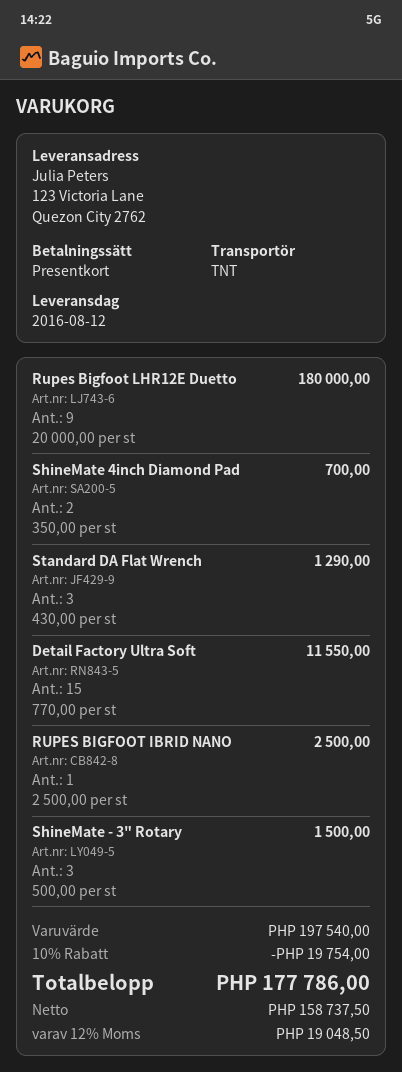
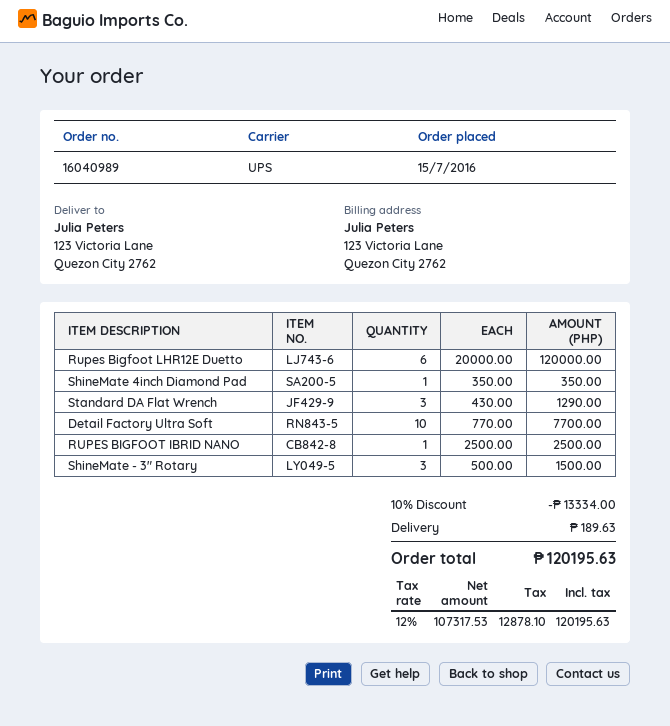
shipping method: TNT -> UPS
Rupes Bigfoot LHR12E Duetto: 9 x 20000.00 = 180000.00 -> 6 x 20000.00 = 120000.00
ShineMate 4inch Diamond Pad: 2 x 350.00 = 700.00 -> 1 x 350.00 = 350.00
Detail Factory Ultra Soft: 15 x 770.00 = 11550.00 -> 10 x 770.00 = 7700.00
discount: 10% = 19754.00 -> 10% = 13334.00
shipping: none -> 189.63
net: 158737.50 -> 107317.53
tax: 12% = 19048.50 -> 12% = 12878.10
total: 177786.00 -> 120195.63

